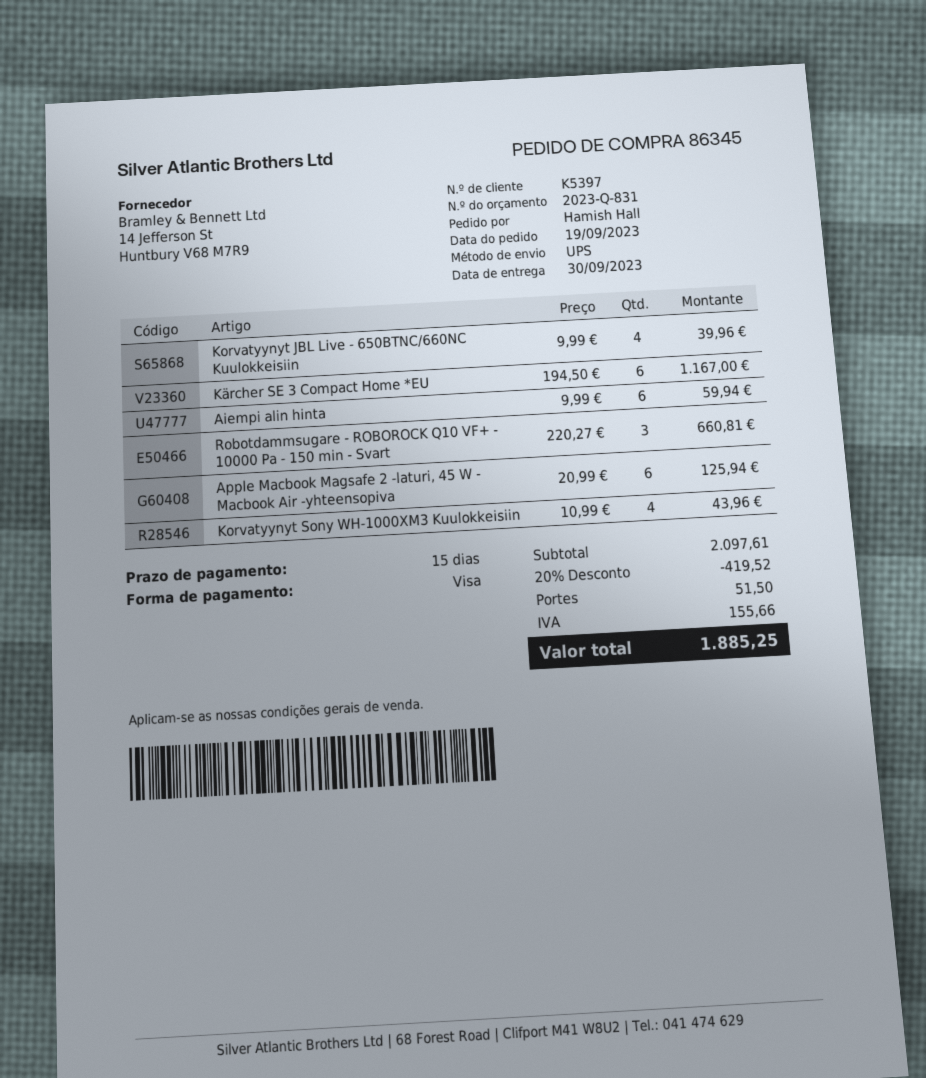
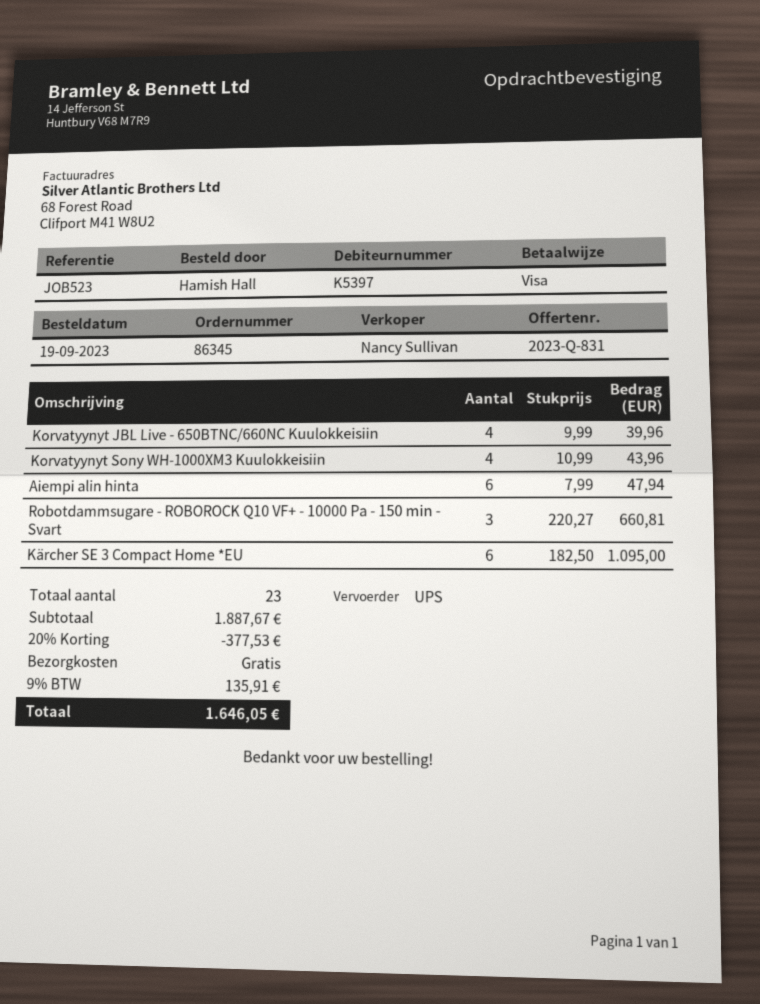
Kärcher SE 3 Compact Home *EU: 6 x 194.50 = 1167.00 -> 6 x 182.50 = 1095.00
Aiempi alin hinta: 6 x 9.99 = 59.94 -> 6 x 7.99 = 47.94
Apple Macbook Magsafe 2 -laturi, 45 W - Macbook Air -yhteensopiva: 6 x 20.99 = 125.94 -> none
subtotal: 2097.61 -> 1887.67
discount: 20% = 419.52 -> 20% = 377.53
shipping: 51.50 -> 0.00
tax: 155.66 -> 135.91
total: 1885.25 -> 1646.05

